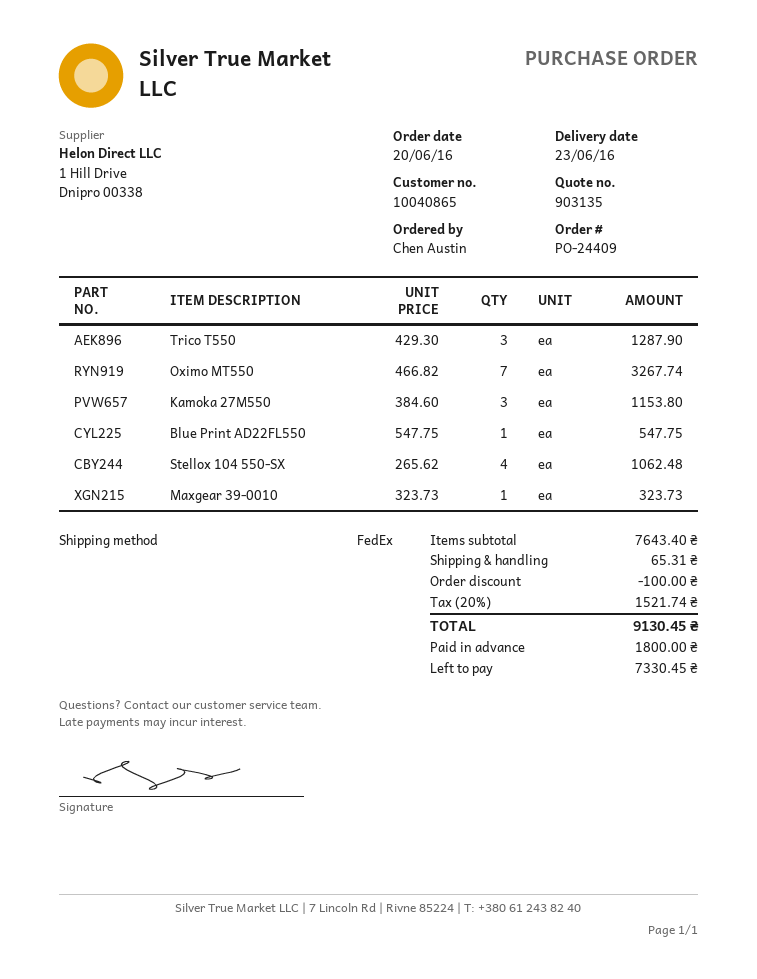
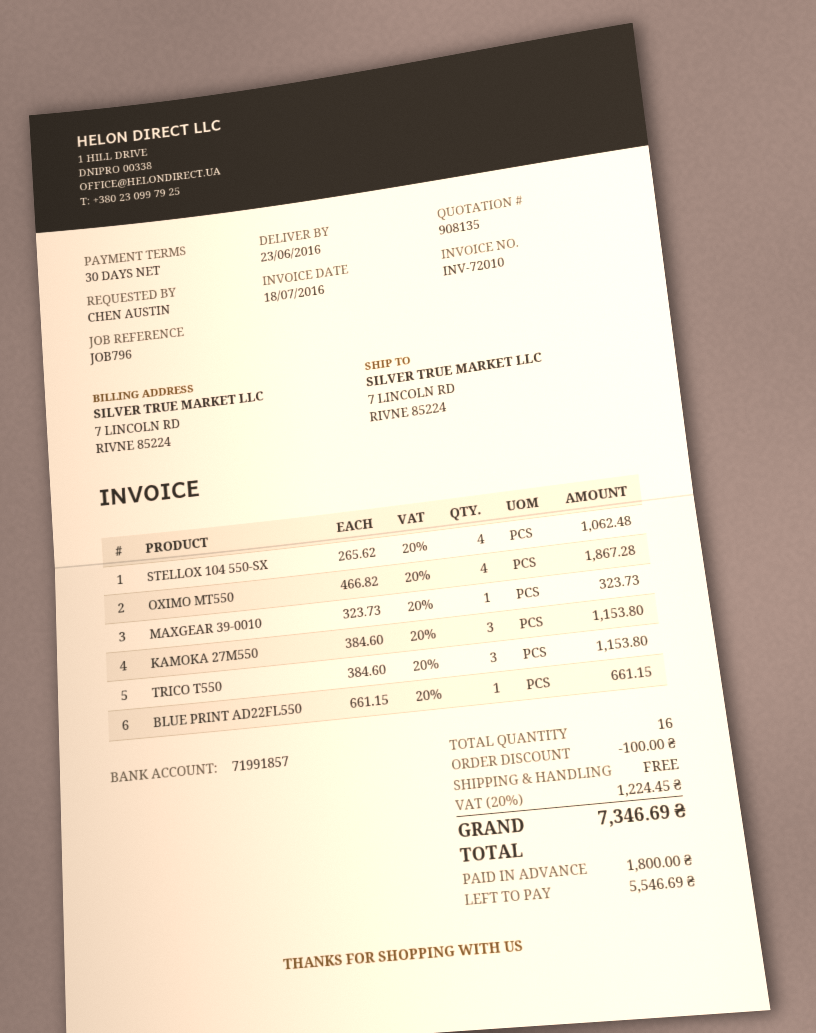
quote number: 903135 -> 908135
Trico T550: 3 x 429.30 = 1287.90 -> 3 x 384.60 = 1153.80
Oximo MT550: 7 x 466.82 = 3267.74 -> 4 x 466.82 = 1867.28
Blue Print AD22FL550: 1 x 547.75 = 547.75 -> 1 x 661.15 = 661.15
shipping: 65.31 -> 0.00
tax: 20% = 1521.74 -> 20% = 1224.45
total: 9130.45 -> 7346.69
balance: 7330.45 -> 5546.69

